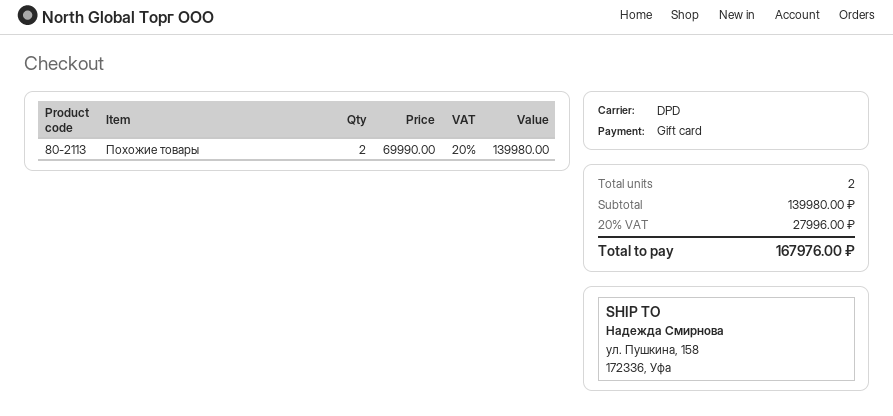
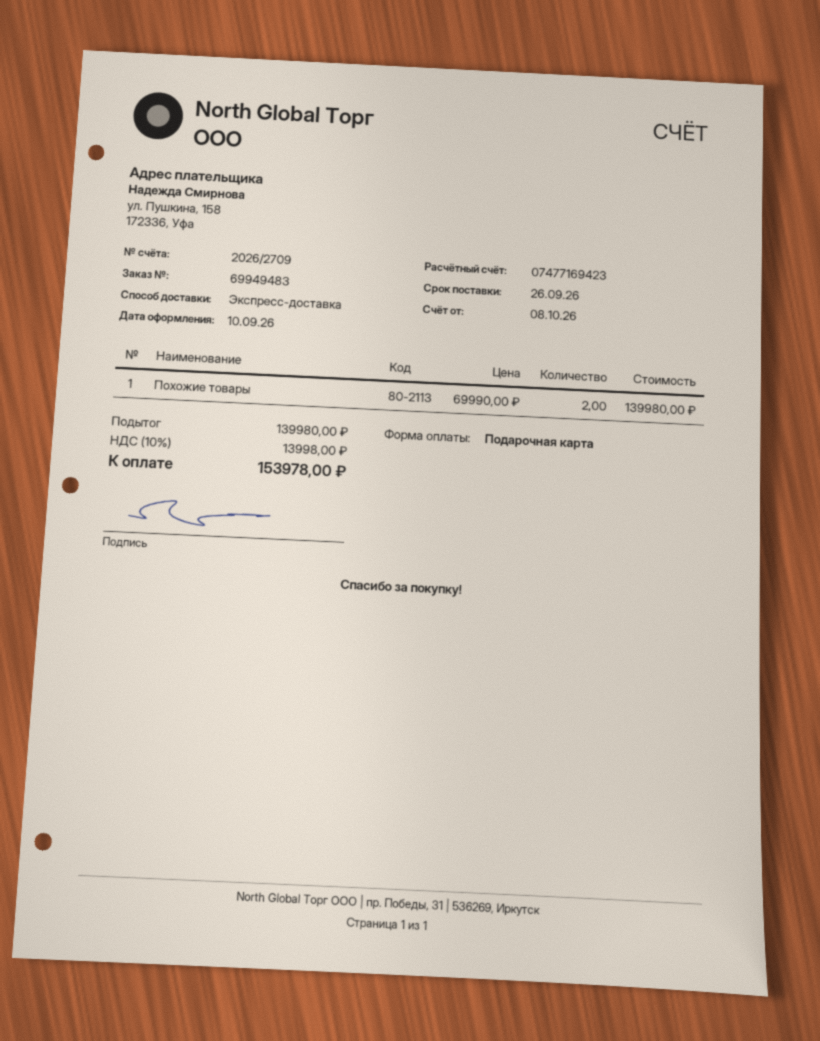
shipping method: DPD -> express
tax: 20% = 27996.00 -> 10% = 13998.00
total: 167976.00 -> 153978.00

